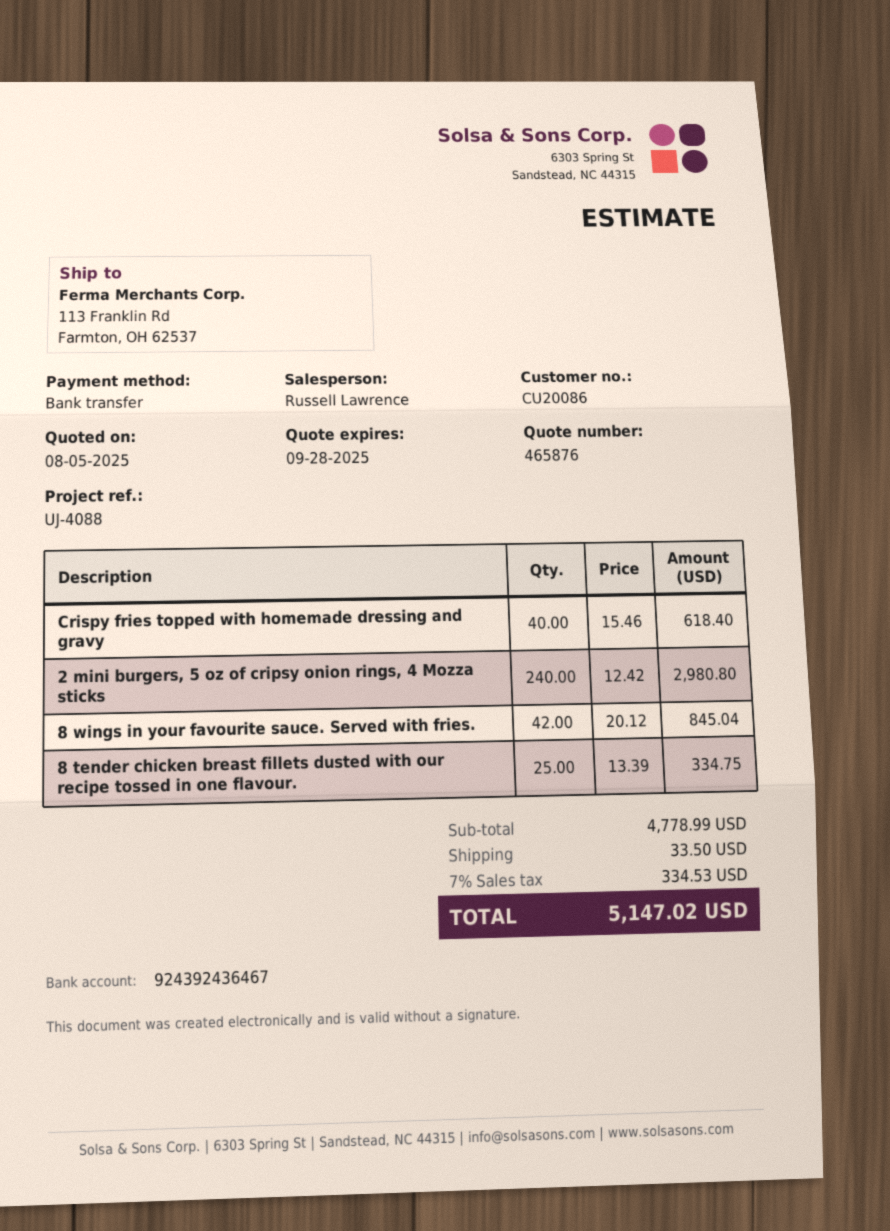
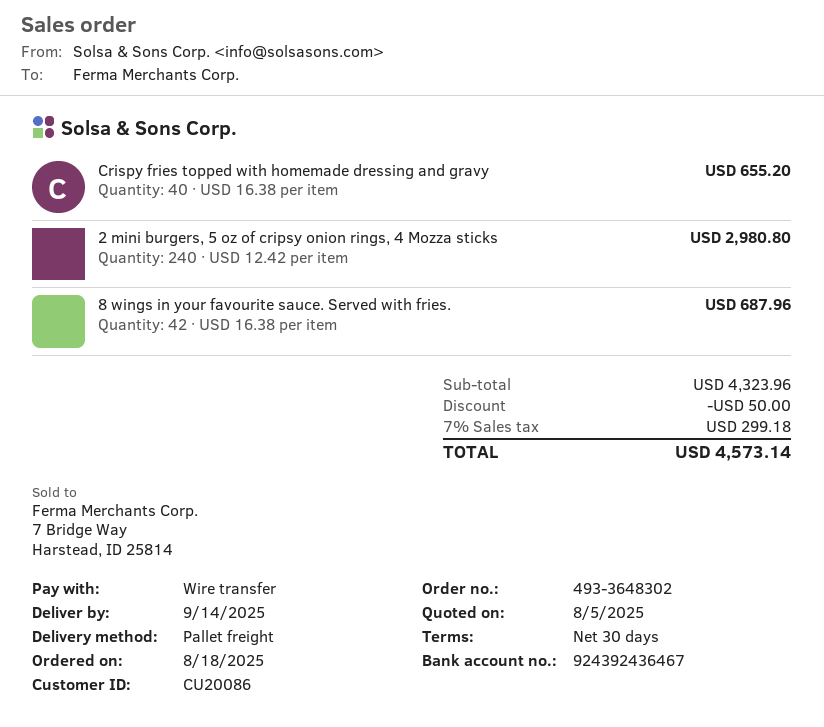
Crispy fries topped with homemade dressing and gravy: 40 x 15.46 = 618.40 -> 40 x 16.38 = 655.20
8 wings in your favourite sauce. Served with fries.: 42 x 20.12 = 845.04 -> 42 x 16.38 = 687.96
8 tender chicken breast fillets dusted with our recipe tossed in one flavour.: 25 x 13.39 = 334.75 -> none
subtotal: 4778.99 -> 4323.96
discount: none -> 50.00
shipping: 33.50 -> none
tax: 7% = 334.53 -> 7% = 299.18
total: 5147.02 -> 4573.14

